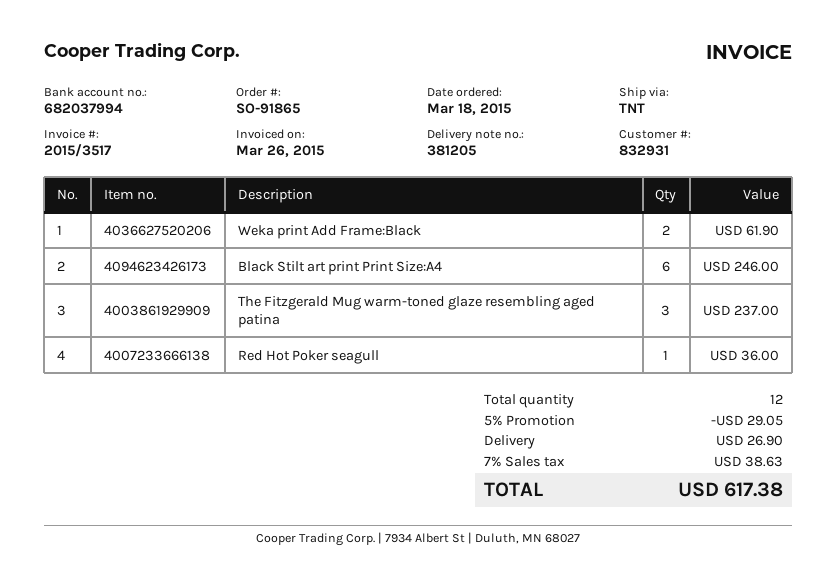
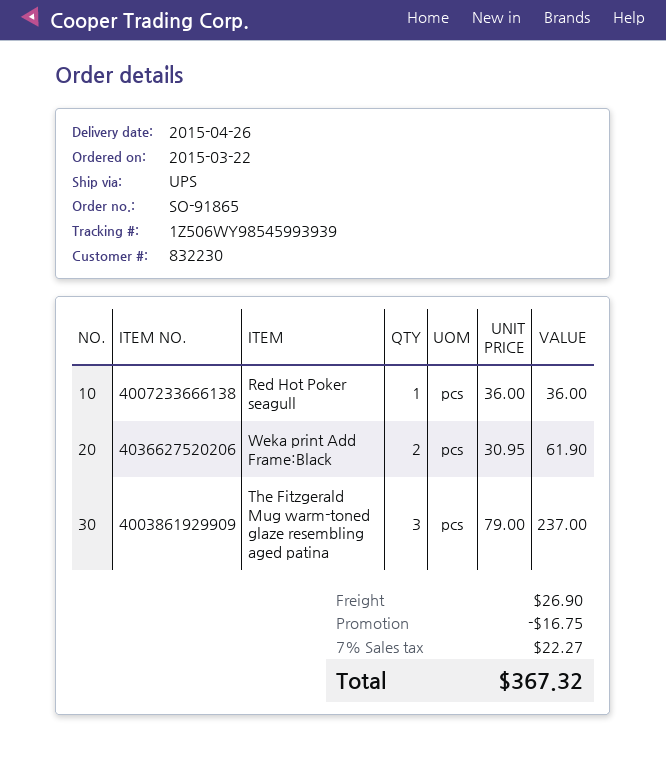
order date: 2015-03-18 -> 2015-03-22
customer number: 832931 -> 832230
shipping method: TNT -> UPS
Black Stilt art print Print Size:A4: 6 for 246.00 -> none
discount: 29.05 -> 16.75
tax: 7% = 38.63 -> 7% = 22.27
total: 617.38 -> 367.32

